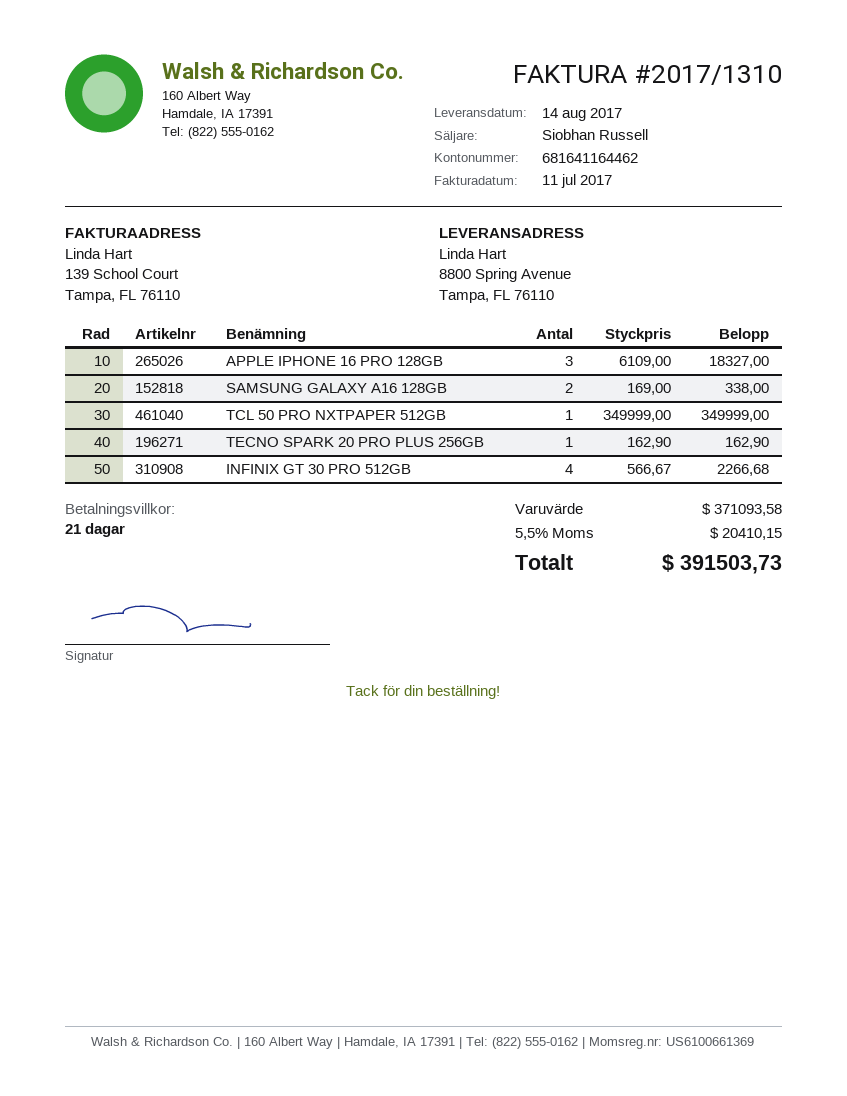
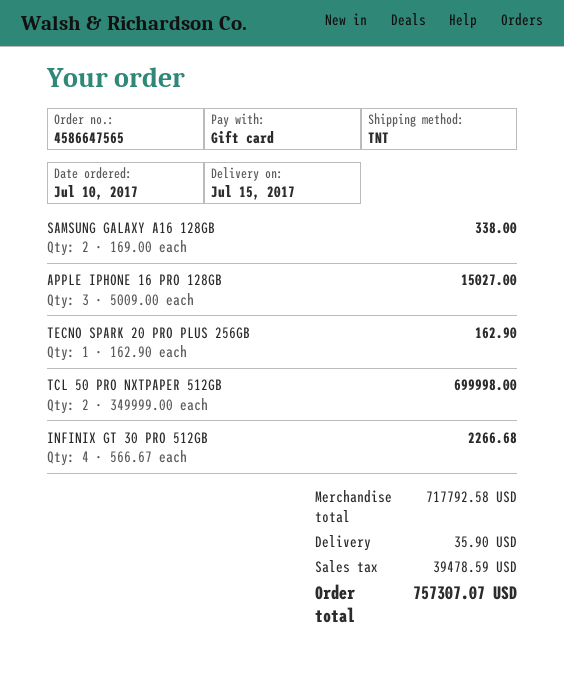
delivery date: 2017-08-14 -> 2017-07-15
APPLE IPHONE 16 PRO 128GB: 3 x 6109.00 = 18327.00 -> 3 x 5009.00 = 15027.00
TCL 50 PRO NXTPAPER 512GB: 1 x 349999.00 = 349999.00 -> 2 x 349999.00 = 699998.00
subtotal: 371093.58 -> 717792.58
shipping: none -> 35.90
tax: 20410.15 -> 39478.59
total: 391503.73 -> 757307.07

